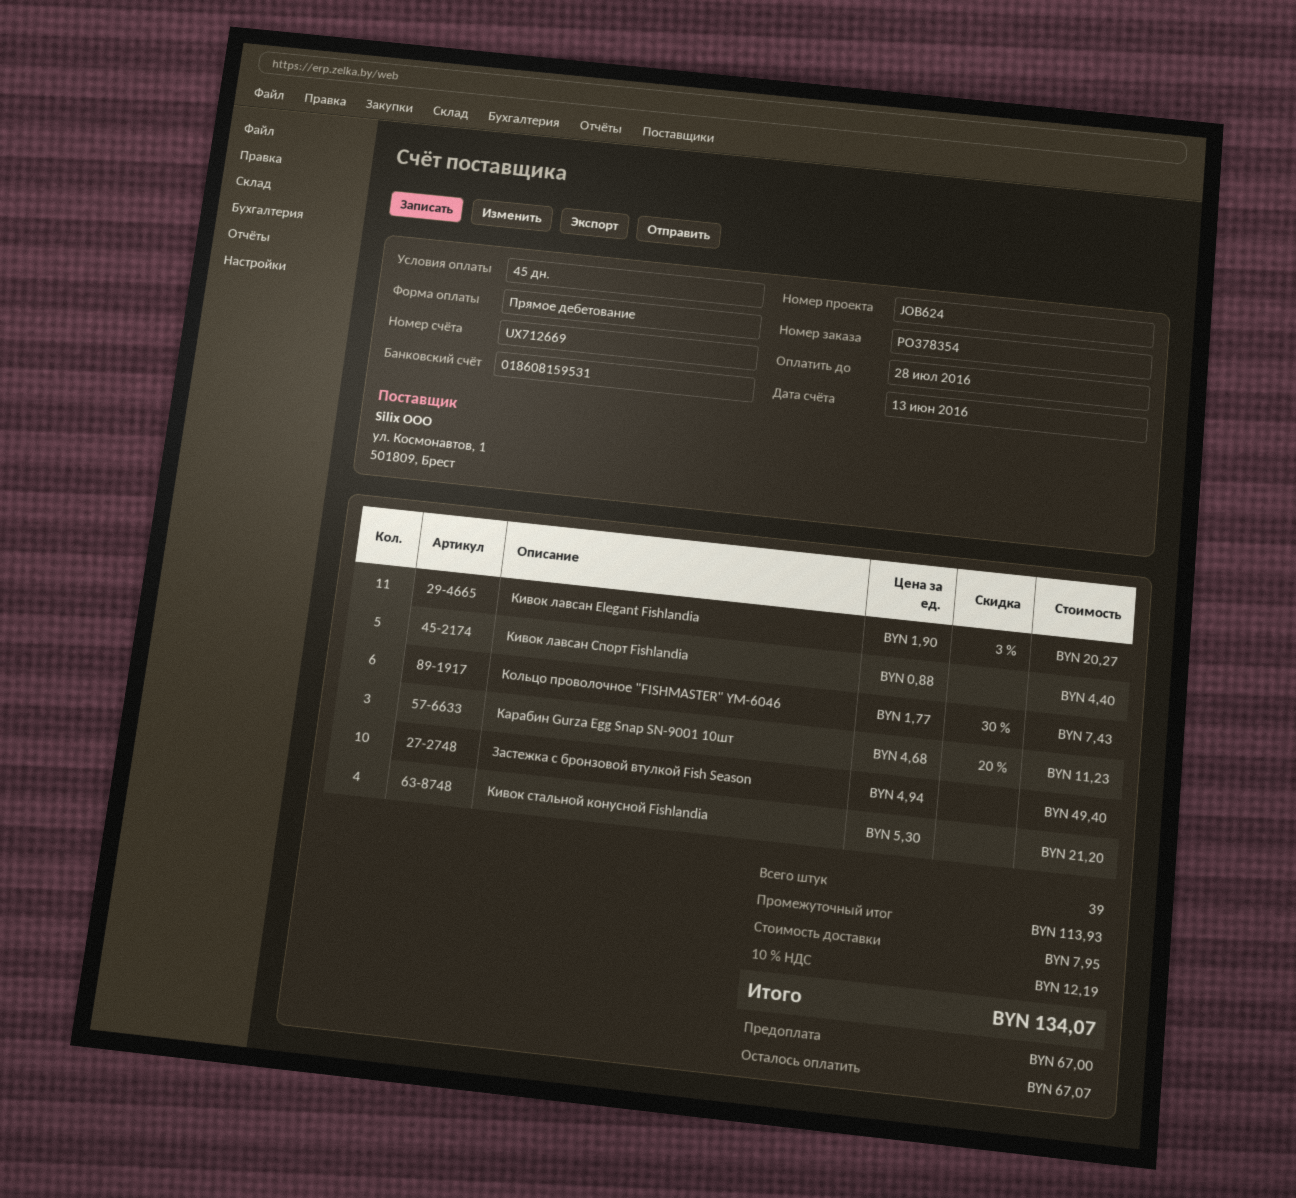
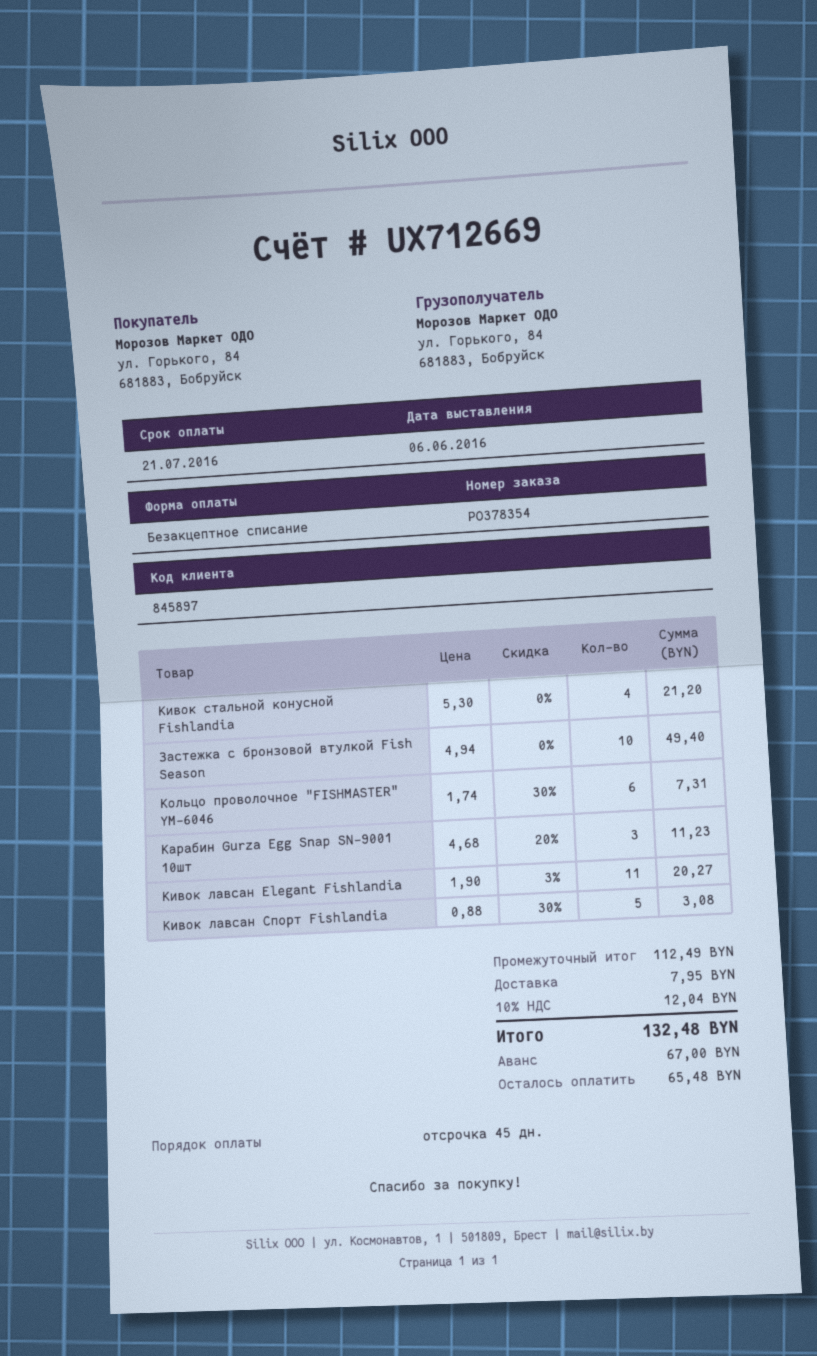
invoice date: 2016-06-13 -> 2016-06-06
due date: 2016-07-28 -> 2016-07-21
Кивок лавсан Спорт Fishlandia: 5 x 0.88 = 4.40 -> 5 x 0.88 - 30% = 3.08
Кольцо проволочное "FISHMASTER" YM-6046: 6 x 1.77 - 30% = 7.43 -> 6 x 1.74 - 30% = 7.31
subtotal: 113.93 -> 112.49
tax: 10% = 12.19 -> 10% = 12.04
total: 134.07 -> 132.48
balance: 67.07 -> 65.48

